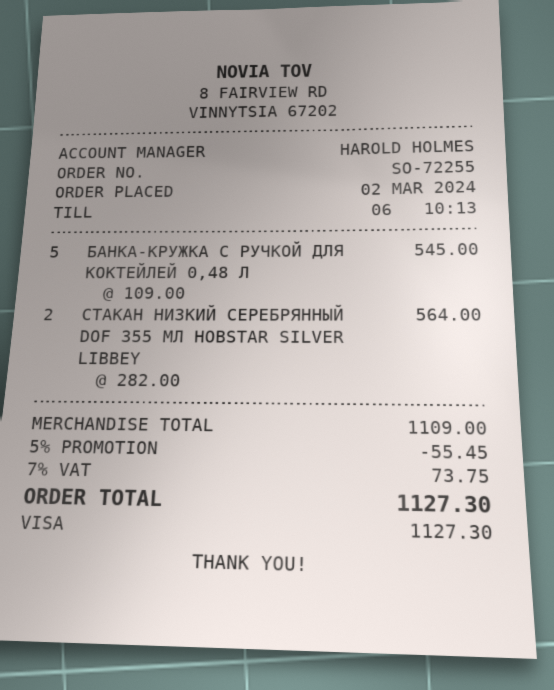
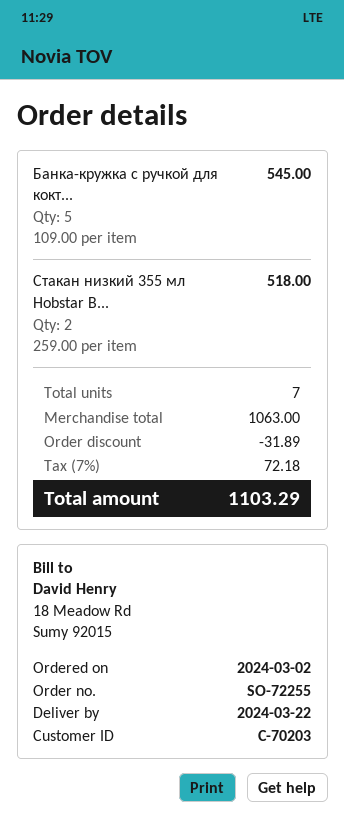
СТАКАН НИЗКИЙ СЕРЕБРЯННЫЙ DOF 355 МЛ HOBSTAR SILVER LIBBEY: 2 x 282.00 = 564.00 -> none
Стакан низкий 355 мл Hobstar B...: none -> 2 x 259.00 = 518.00
subtotal: 1109.00 -> 1063.00
discount: 55.45 -> 31.89
tax: 7% = 73.75 -> 7% = 72.18
total: 1127.30 -> 1103.29

